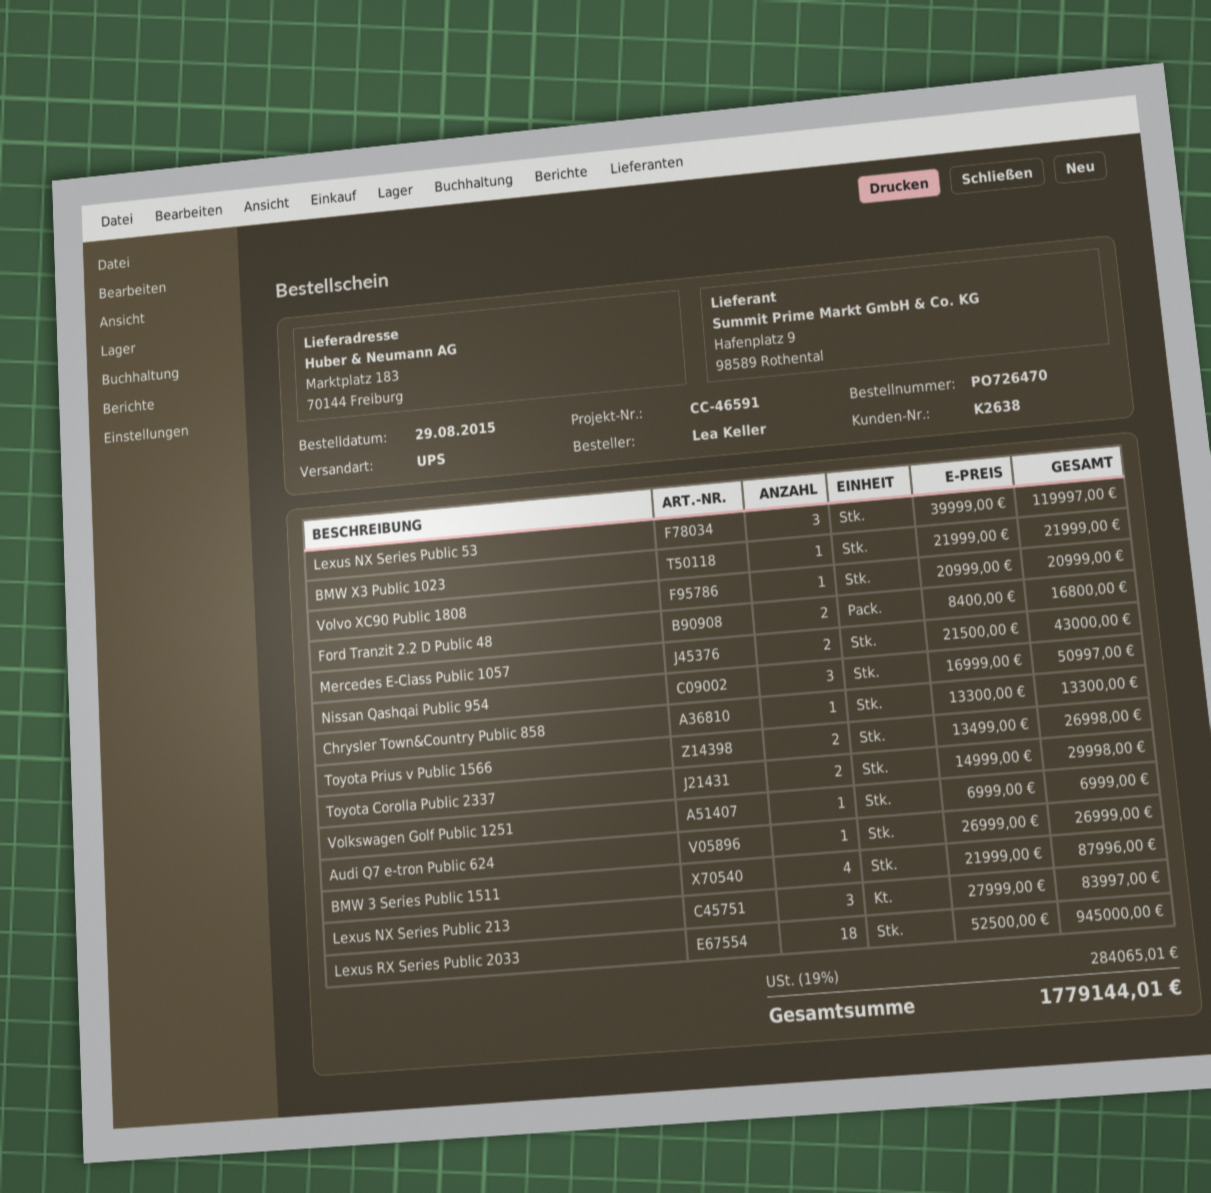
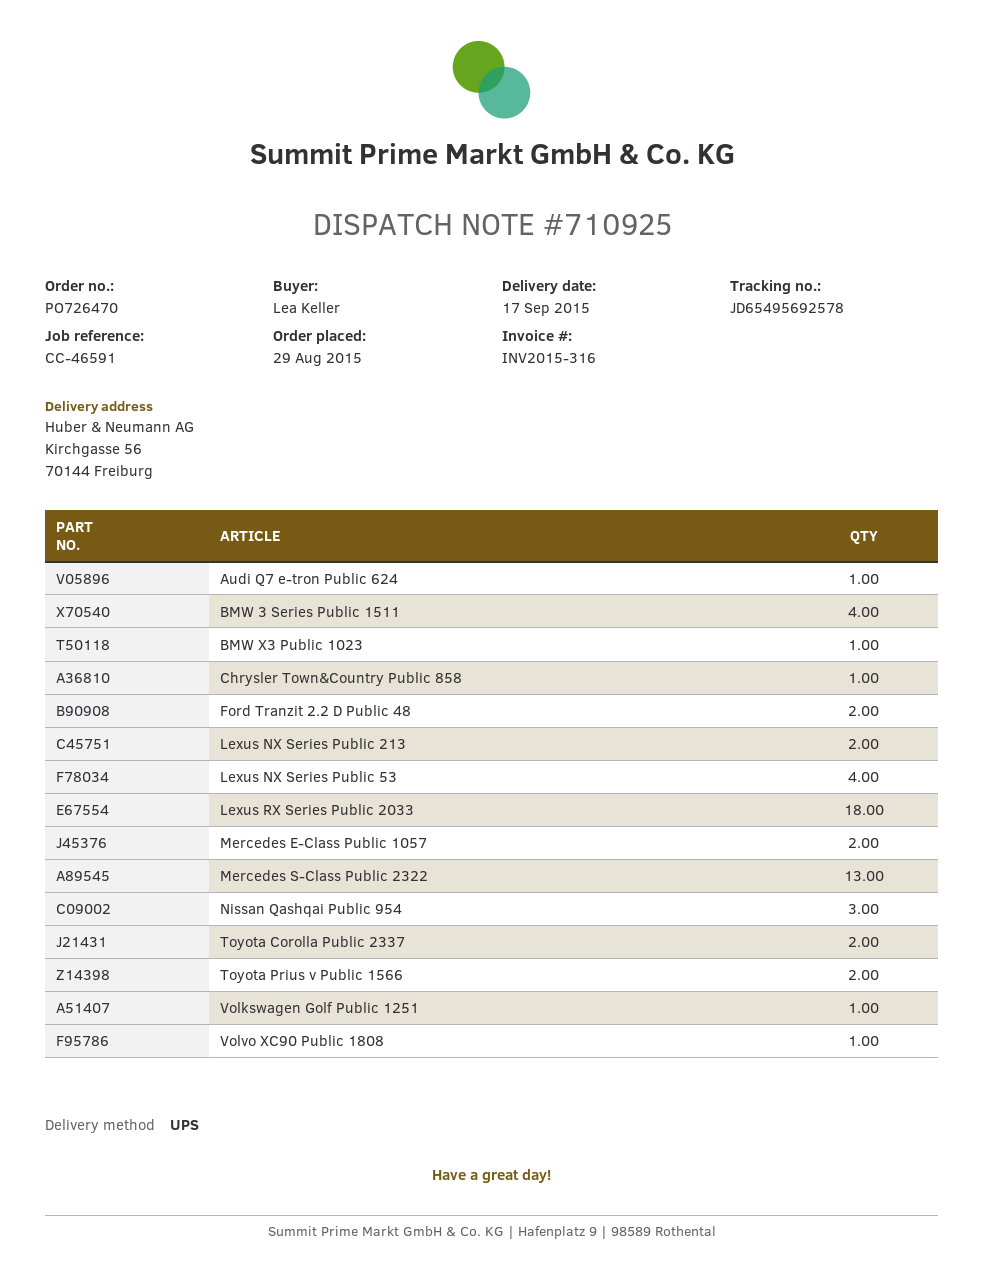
ship to: Marktplatz 183, 70144 Freiburg -> Kirchgasse 56, 70144 Freiburg
Lexus NX Series Public 53: 3 -> 4
Lexus NX Series Public 213: 3 -> 2
Mercedes S-Class Public 2322: none -> 13

